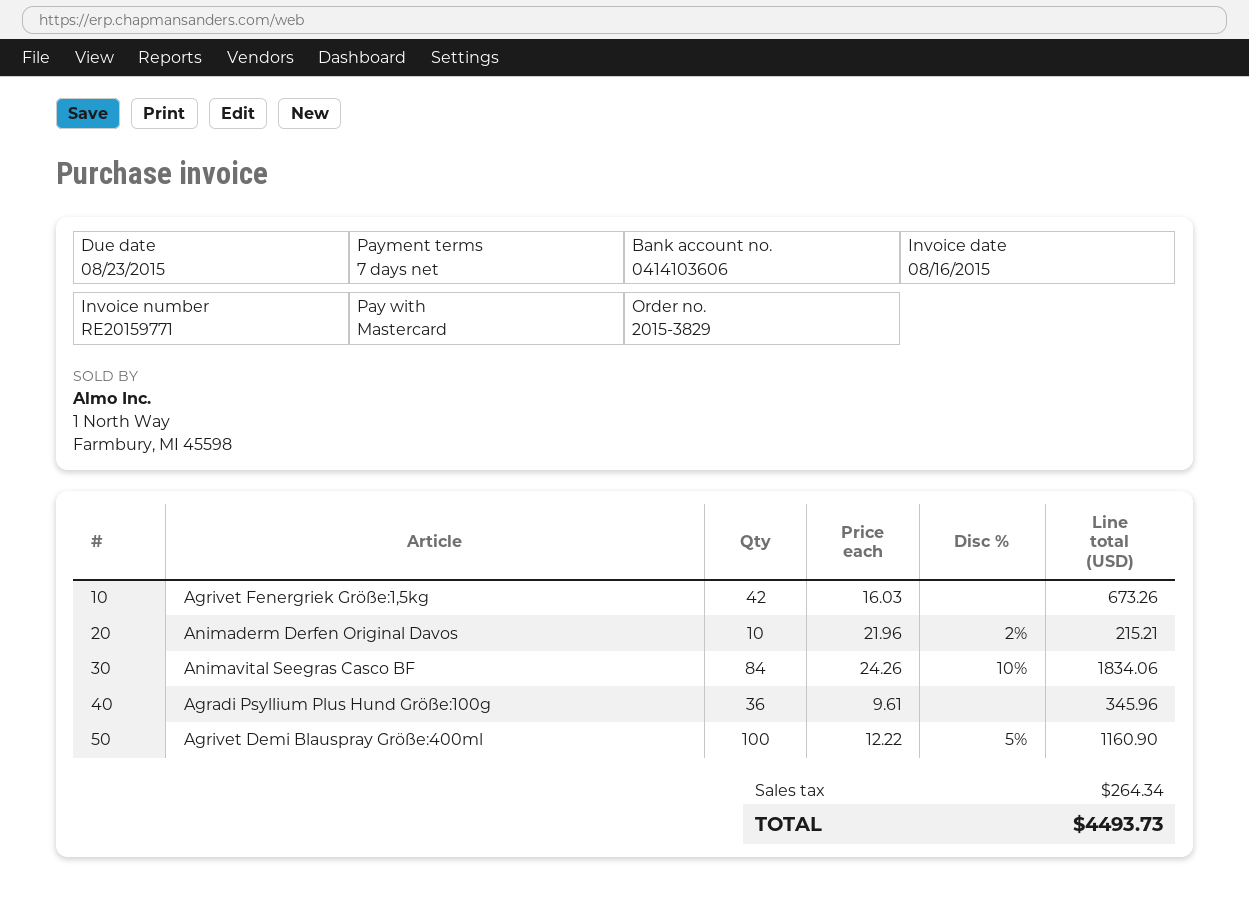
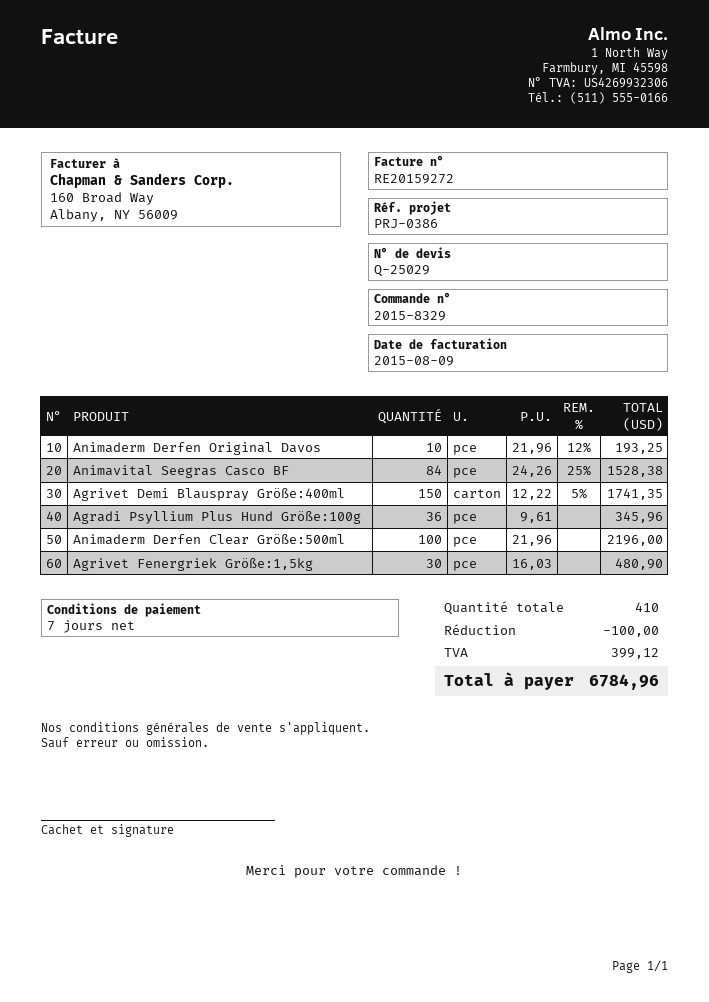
order number: 2015-3829 -> 2015-8329
invoice number: RE20159771 -> RE20159272
invoice date: 2015-08-16 -> 2015-08-09
Agrivet Fenergriek Größe:1,5kg: 42 x 16.03 = 673.26 -> 30 x 16.03 = 480.90
Animaderm Derfen Original Davos: 10 x 21.96 - 2% = 215.21 -> 10 x 21.96 - 12% = 193.25
Animavital Seegras Casco BF: 84 x 24.26 - 10% = 1834.06 -> 84 x 24.26 - 25% = 1528.38
Agrivet Demi Blauspray Größe:400ml: 100 x 12.22 - 5% = 1160.90 -> 150 x 12.22 - 5% = 1741.35
Animaderm Derfen Clear Größe:500ml: none -> 100 x 21.96 = 2196.00
discount: none -> 100.00
tax: 264.34 -> 399.12
total: 4493.73 -> 6784.96

